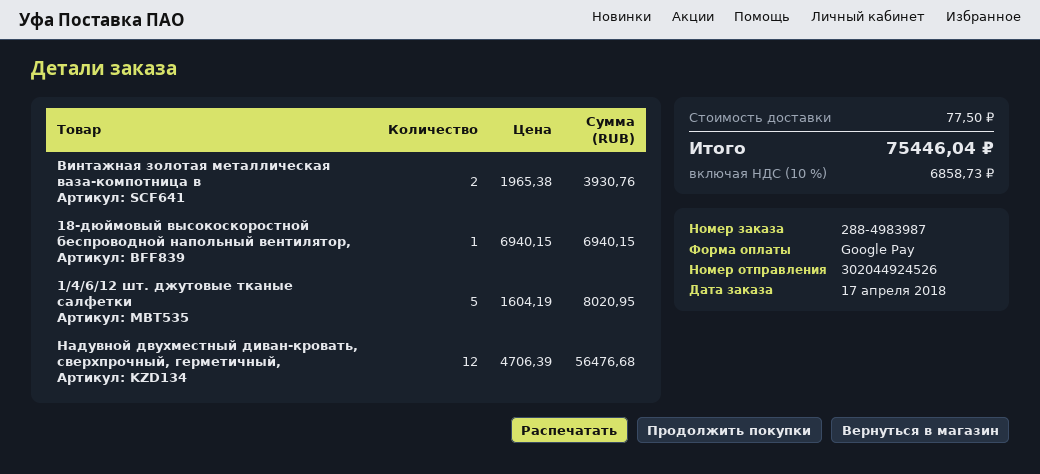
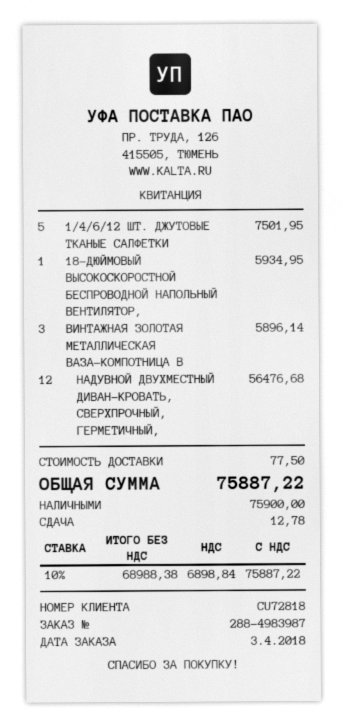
order date: 2018-04-17 -> 2018-04-03
payment method: Google Pay -> cash
Винтажная золотая металлическая ваза-компотница в: 2 for 3930.76 -> 3 for 5896.14
18-дюймовый высокоскоростной беспроводной напольный вентилятор,: 1 for 6940.15 -> 1 for 5934.95
1/4/6/12 шт. джутовые тканые салфетки: 5 for 8020.95 -> 5 for 7501.95
tax: 10% = 6858.73 -> 10% = 6898.84
total: 75446.04 -> 75887.22

